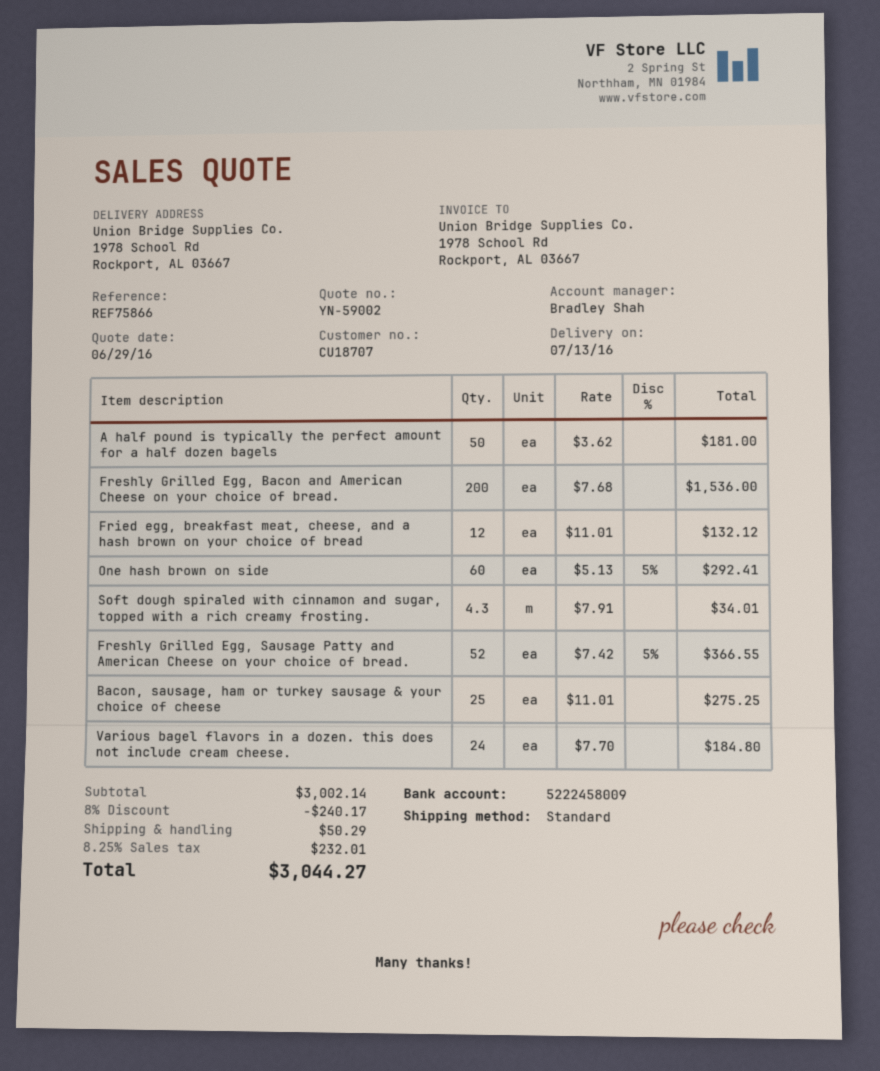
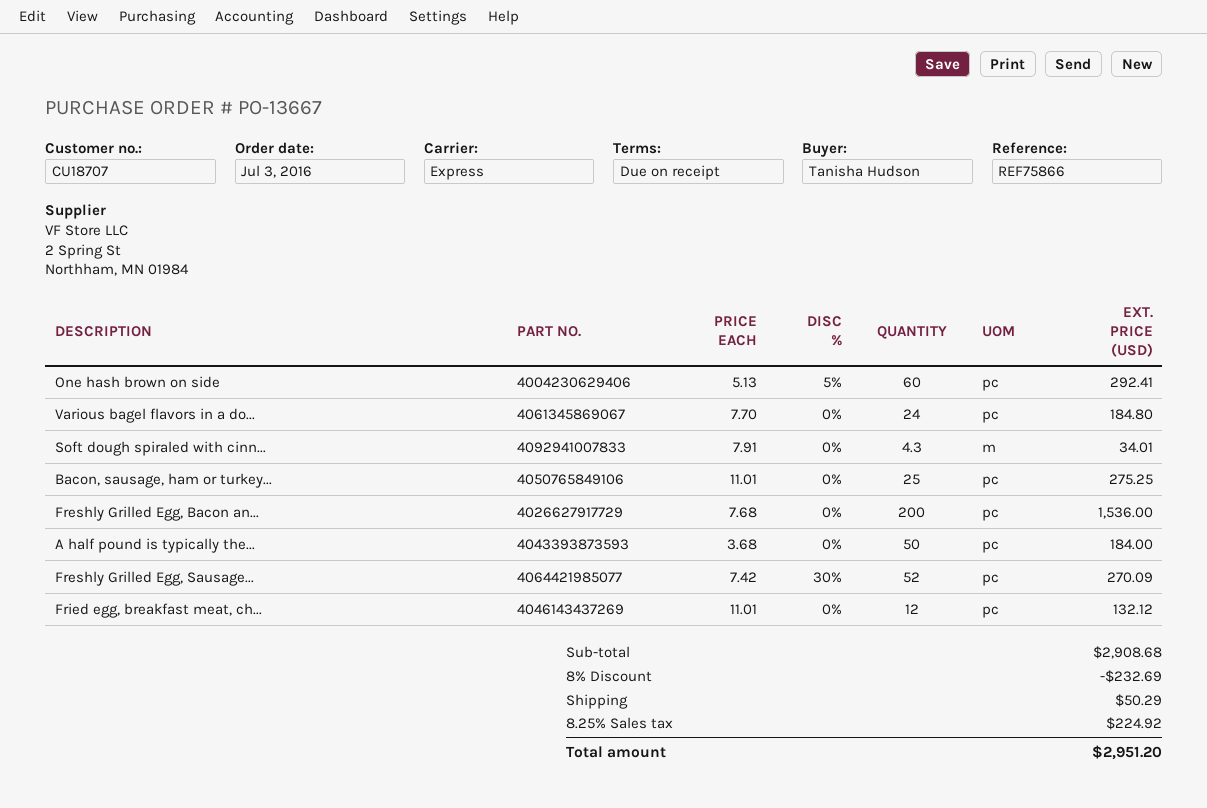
shipping method: standard -> express
A half pound is typically the perfect amount for a half dozen bagels: 50 x 3.62 = 181.00 -> 50 x 3.68 = 184.00
Freshly Grilled Egg, Sausage Patty and American Cheese on your choice of bread.: 52 x 7.42 - 5% = 366.55 -> 52 x 7.42 - 30% = 270.09
subtotal: 3002.14 -> 2908.68
discount: 8% = 240.17 -> 8% = 232.69
tax: 8.25% = 232.01 -> 8.25% = 224.92
total: 3044.27 -> 2951.20

